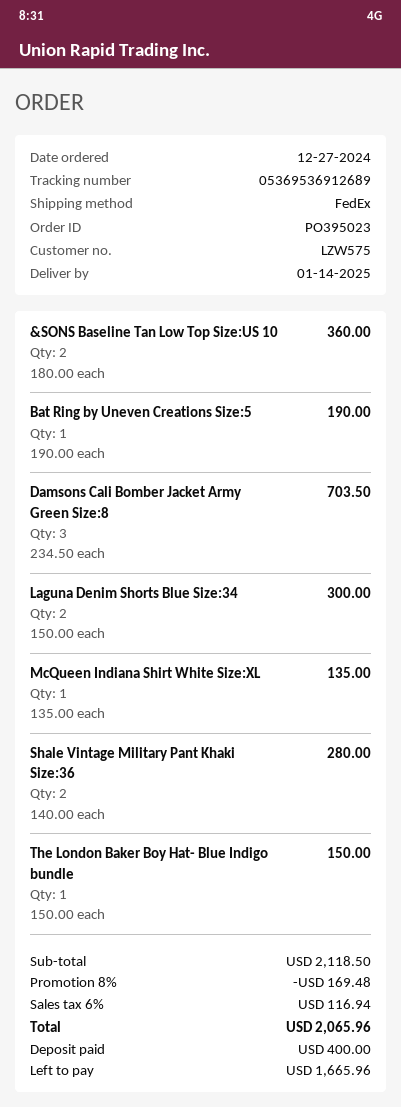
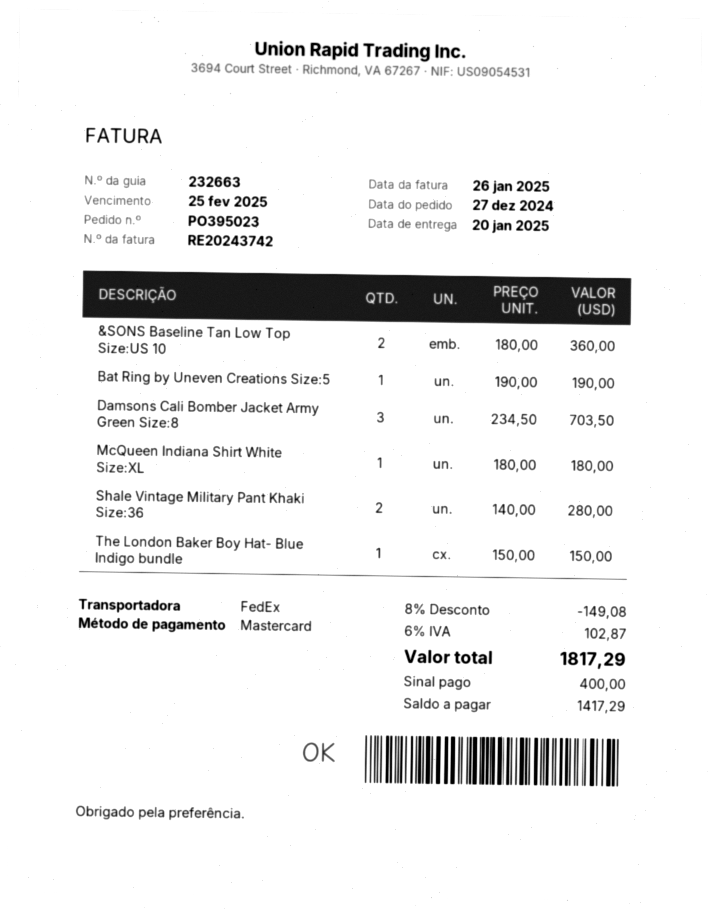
delivery date: 2025-01-14 -> 2025-01-20
Laguna Denim Shorts Blue Size:34: 2 x 150.00 = 300.00 -> none
McQueen Indiana Shirt White Size:XL: 1 x 135.00 = 135.00 -> 1 x 180.00 = 180.00
discount: 8% = 169.48 -> 8% = 149.08
tax: 6% = 116.94 -> 6% = 102.87
total: 2065.96 -> 1817.29
balance: 1665.96 -> 1417.29

